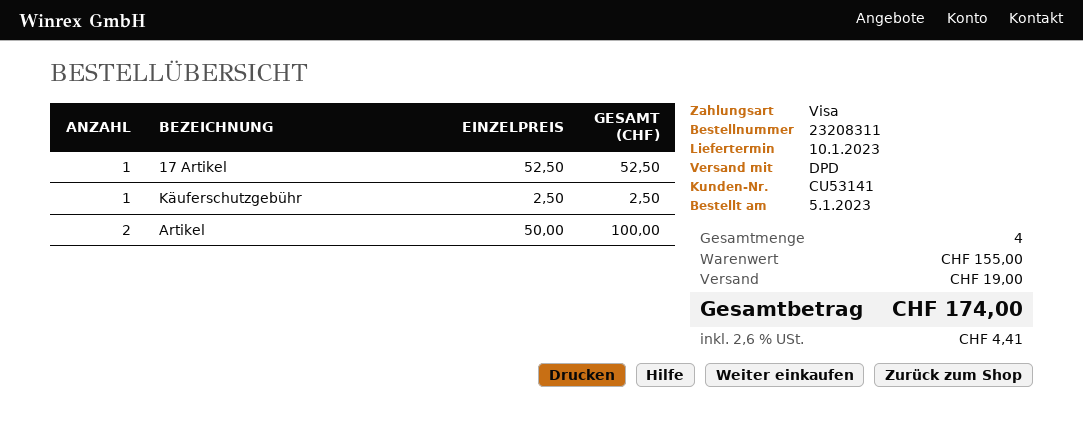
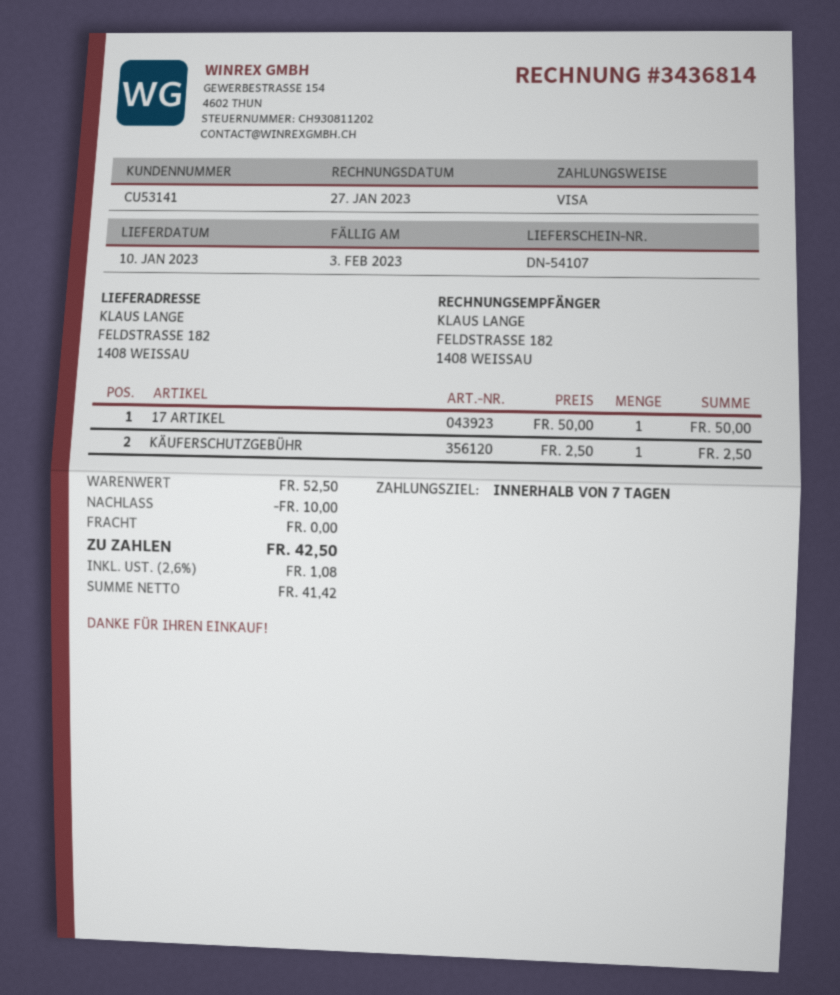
17 Artikel: 1 x 52.50 = 52.50 -> 1 x 50.00 = 50.00
Artikel: 2 x 50.00 = 100.00 -> none
subtotal: 155.00 -> 52.50
discount: none -> 10.00
shipping: 19.00 -> 0.00
tax: 2.6% = 4.41 -> 2.6% = 1.08
total: 174.00 -> 42.50

